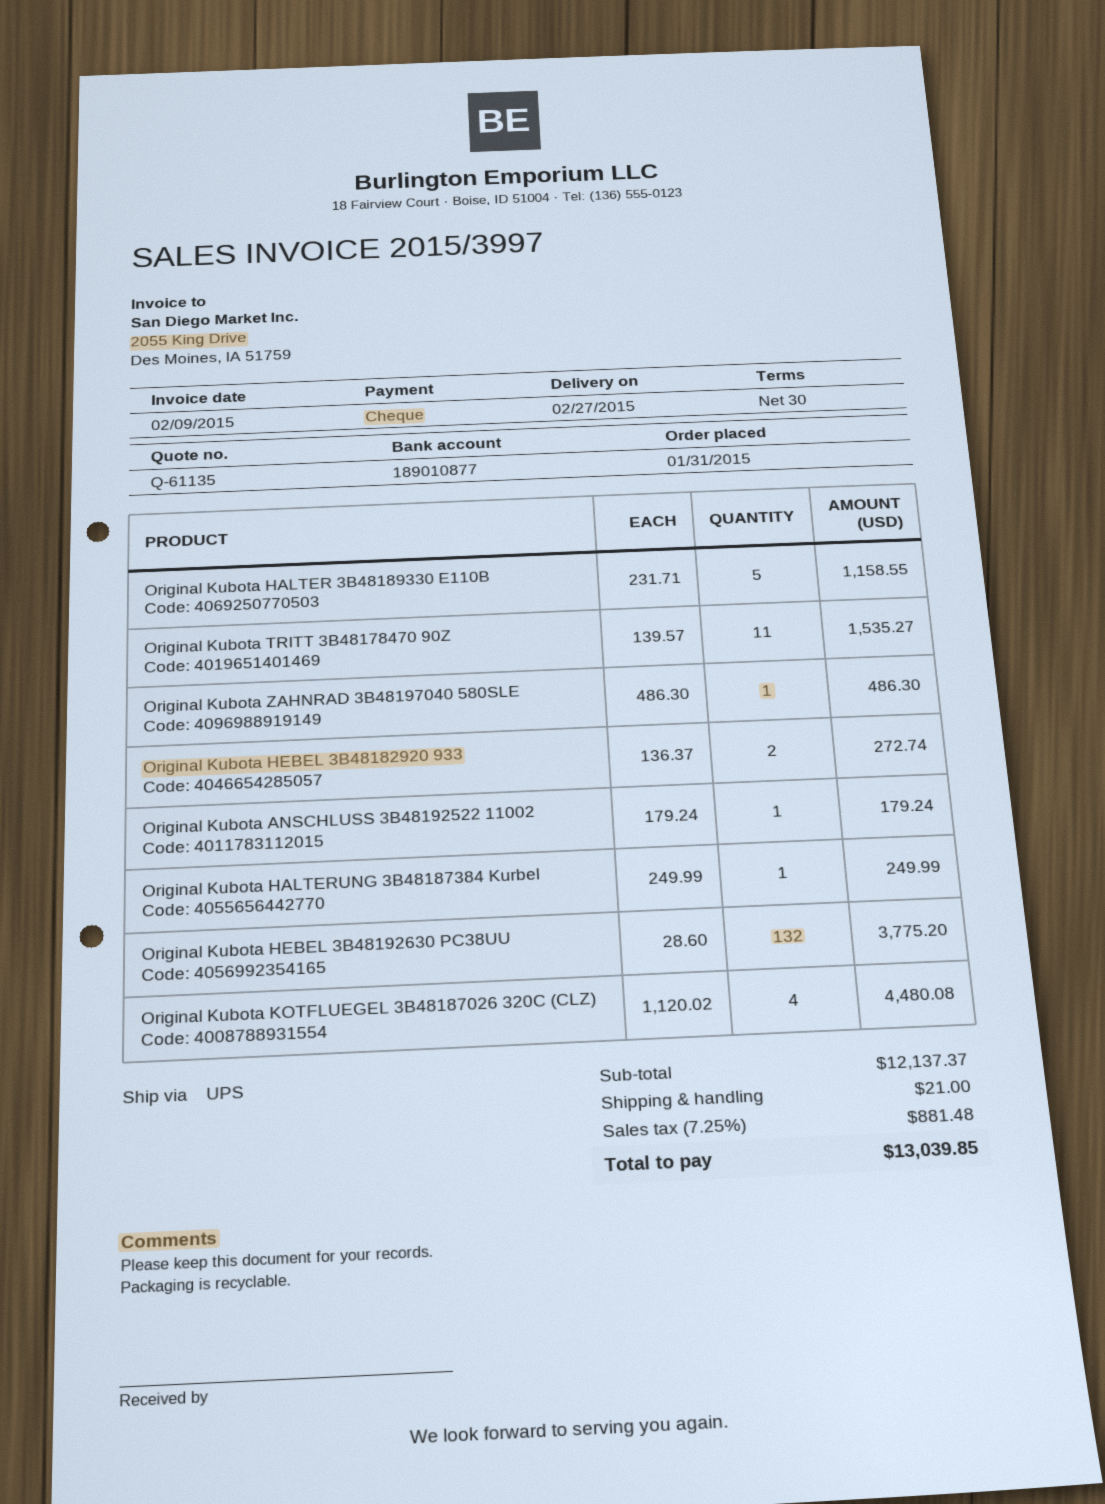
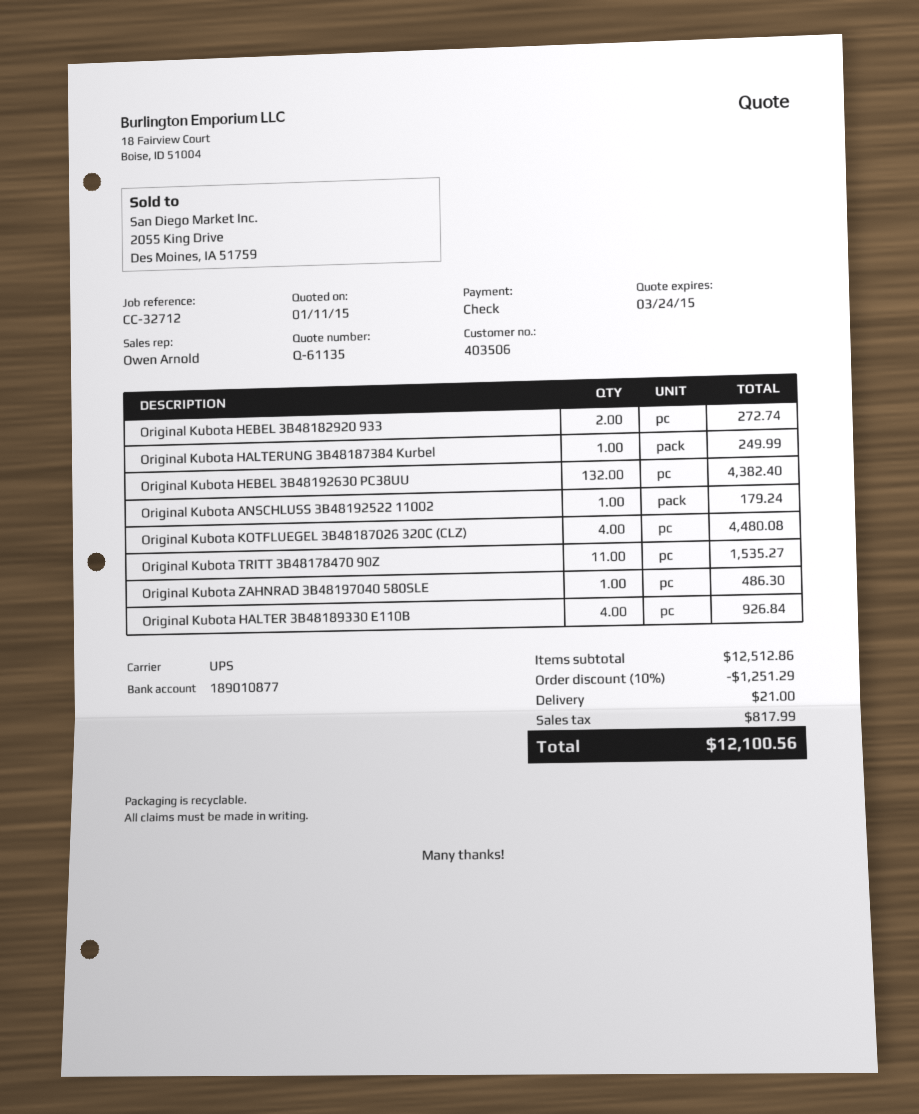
Original Kubota HALTER 3B48189330 E110B: 5 for 1158.55 -> 4 for 926.84
Original Kubota HEBEL 3B48192630 PC38UU: 132 for 3775.20 -> 132 for 4382.40
subtotal: 12137.37 -> 12512.86
discount: none -> 10% = 1251.29
tax: 881.48 -> 817.99
total: 13039.85 -> 12100.56

